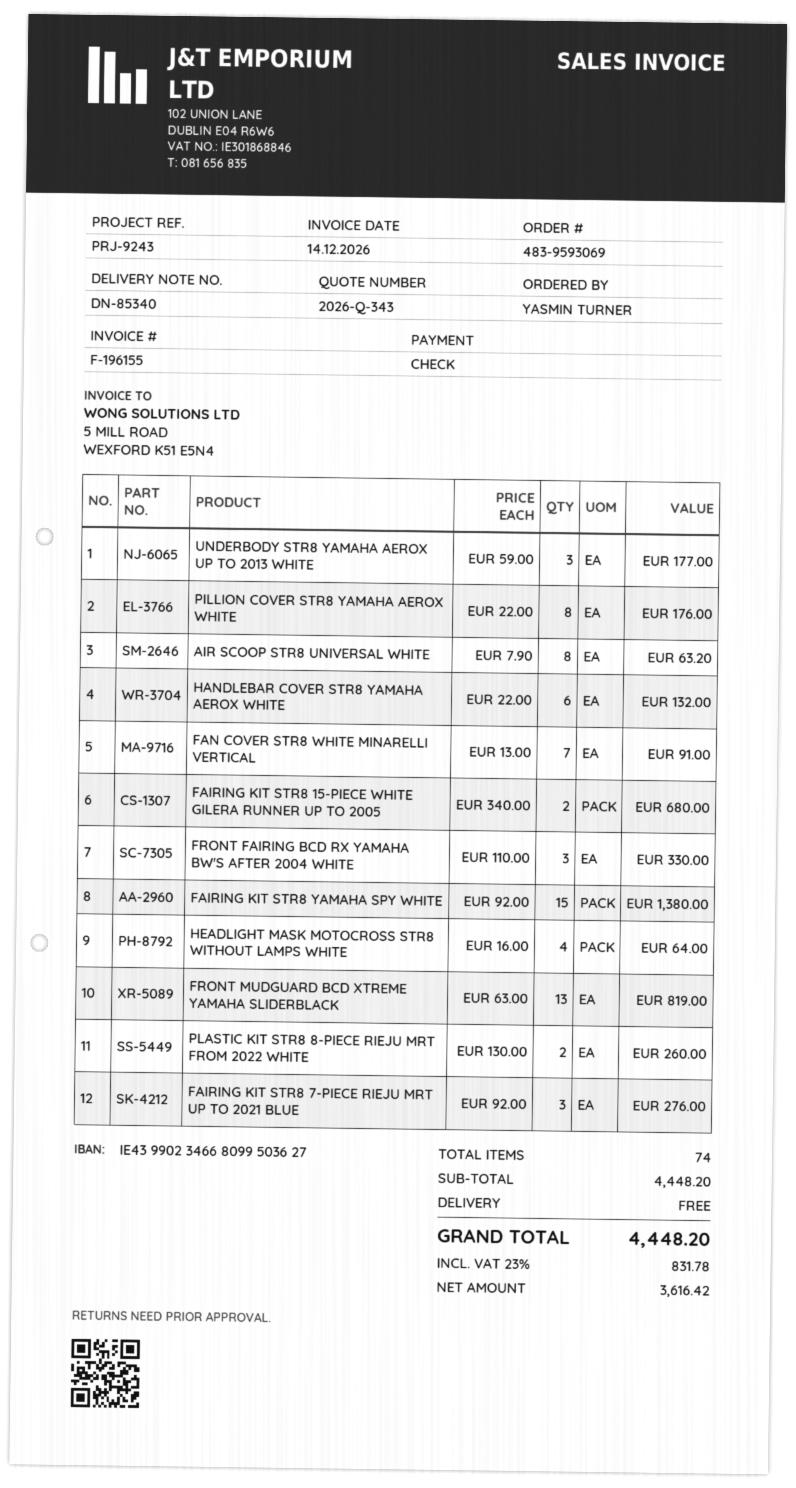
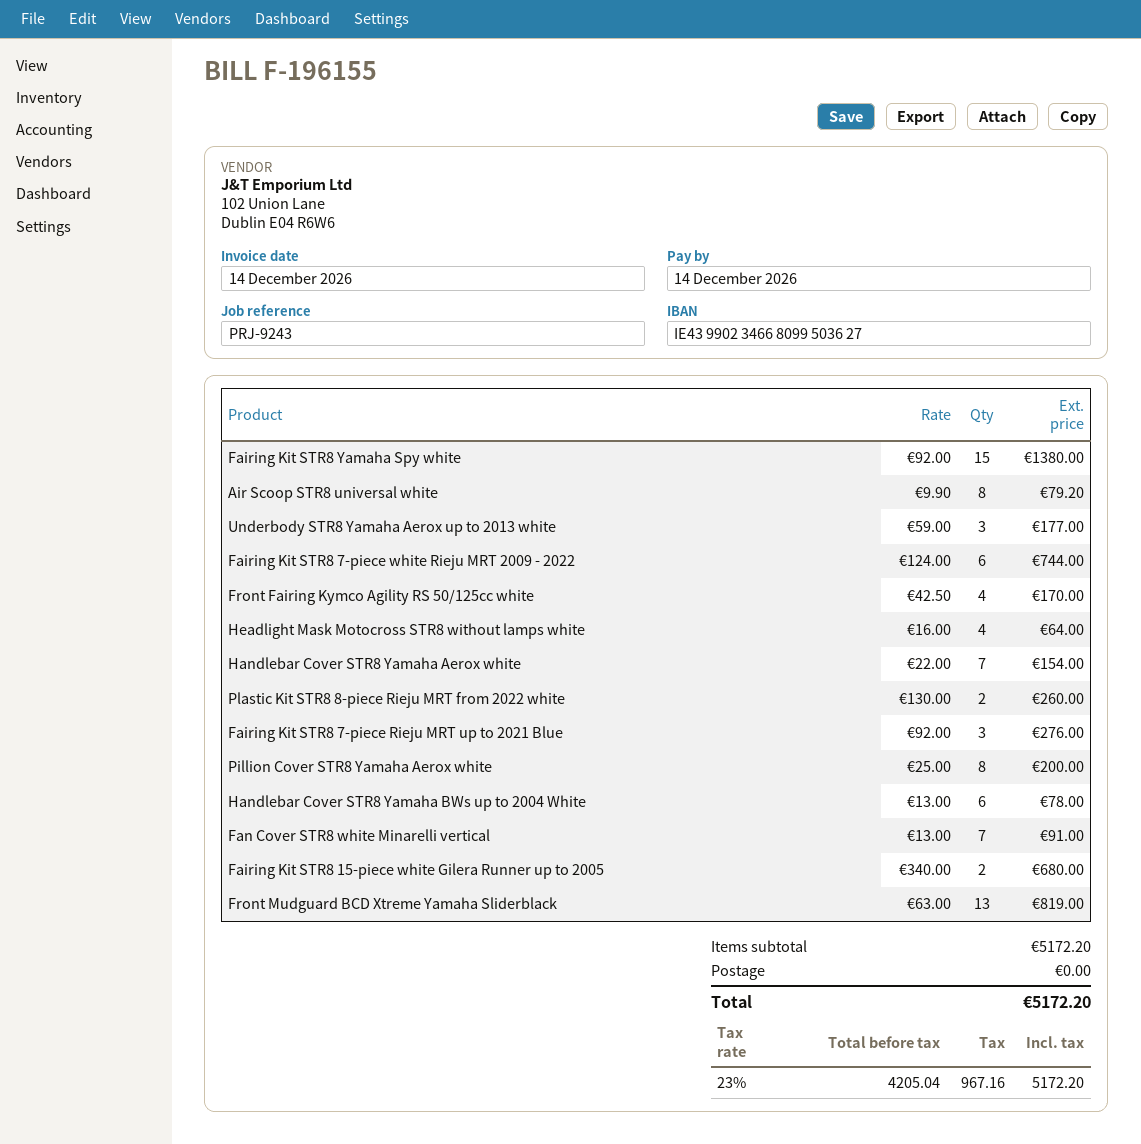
PILLION COVER STR8 YAMAHA AEROX WHITE: 8 x 22.00 = 176.00 -> 8 x 25.00 = 200.00
AIR SCOOP STR8 UNIVERSAL WHITE: 8 x 7.90 = 63.20 -> 8 x 9.90 = 79.20
HANDLEBAR COVER STR8 YAMAHA AEROX WHITE: 6 x 22.00 = 132.00 -> 7 x 22.00 = 154.00
FRONT FAIRING BCD RX YAMAHA BW'S AFTER 2004 WHITE: 3 x 110.00 = 330.00 -> none
Fairing Kit STR8 7-piece white Rieju MRT 2009 - 2022: none -> 6 x 124.00 = 744.00
Front Fairing Kymco Agility RS 50/125cc white: none -> 4 x 42.50 = 170.00
Handlebar Cover STR8 Yamaha BWs up to 2004 White: none -> 6 x 13.00 = 78.00
subtotal: 4448.20 -> 5172.20
net: 3616.42 -> 4205.04
tax: 23% = 831.78 -> 23% = 967.16
total: 4448.20 -> 5172.20

